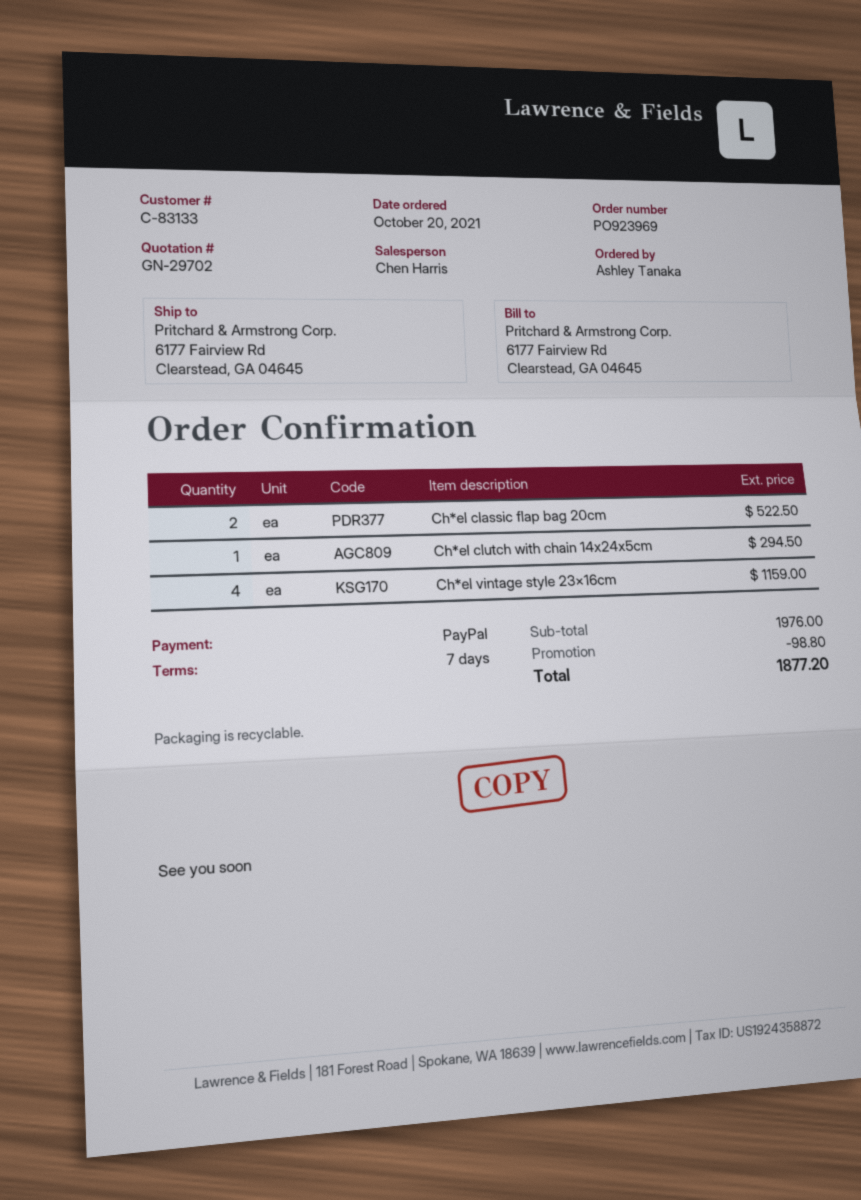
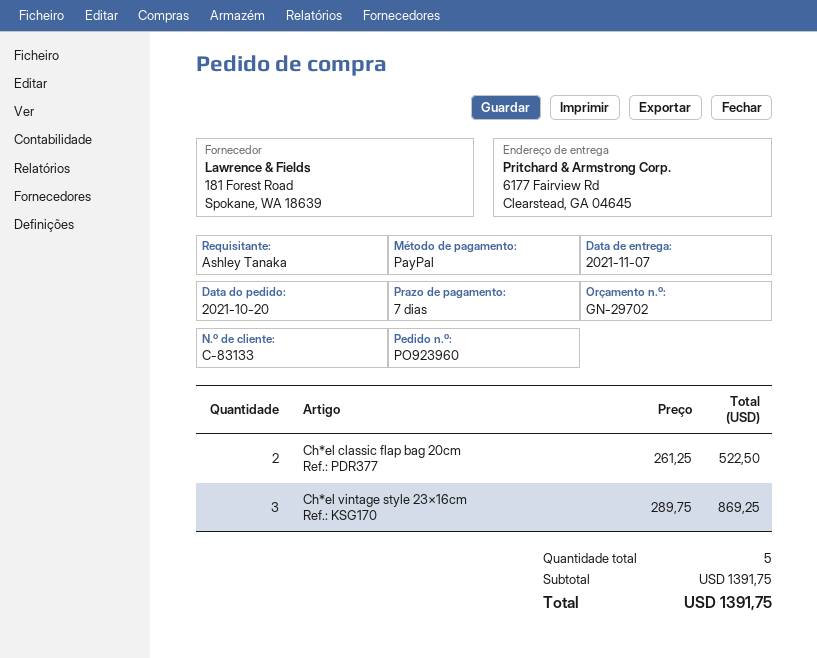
order number: PO923969 -> PO923960
Ch*el clutch with chain 14x24x5cm: 1 for 294.50 -> none
Ch*el vintage style 23×16cm: 4 for 1159.00 -> 3 for 869.25
subtotal: 1976.00 -> 1391.75
discount: 98.80 -> none
total: 1877.20 -> 1391.75

